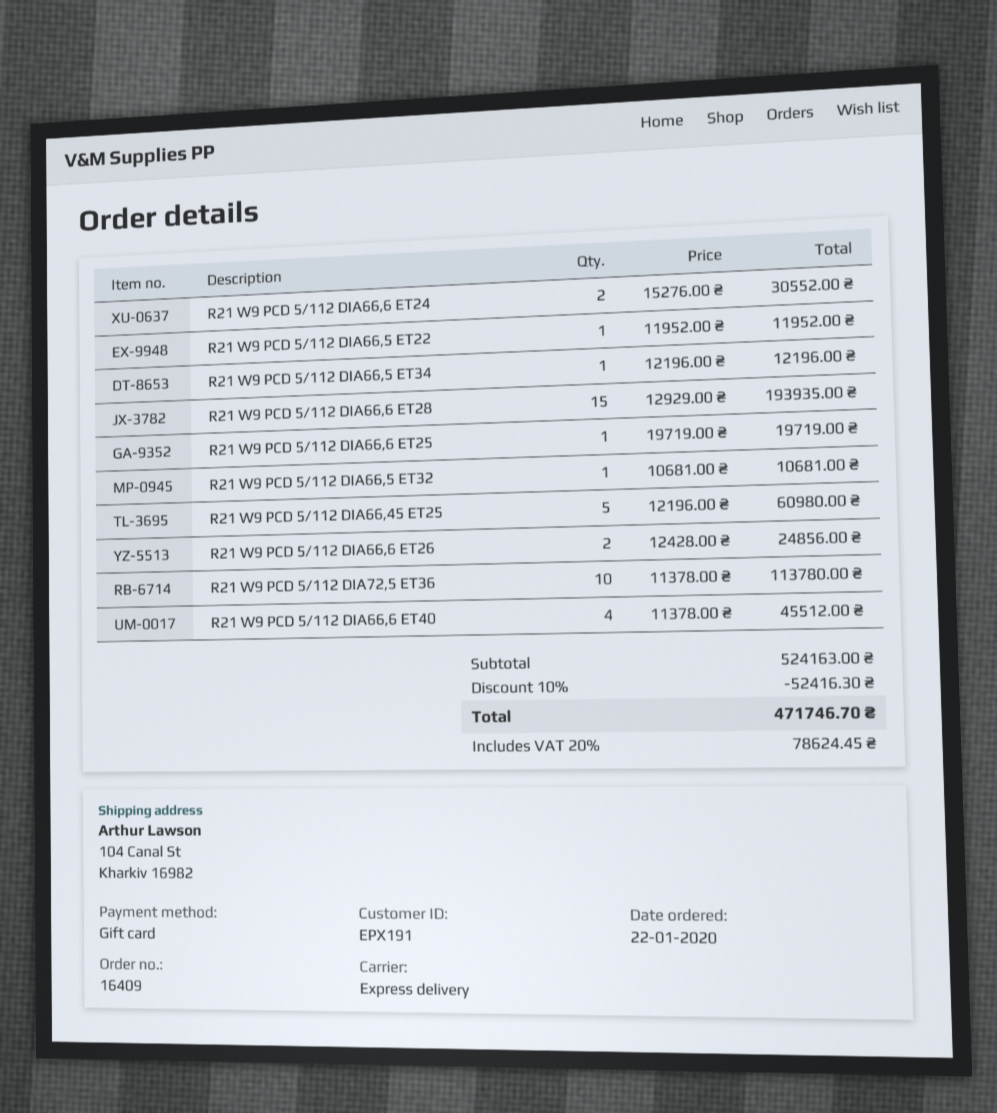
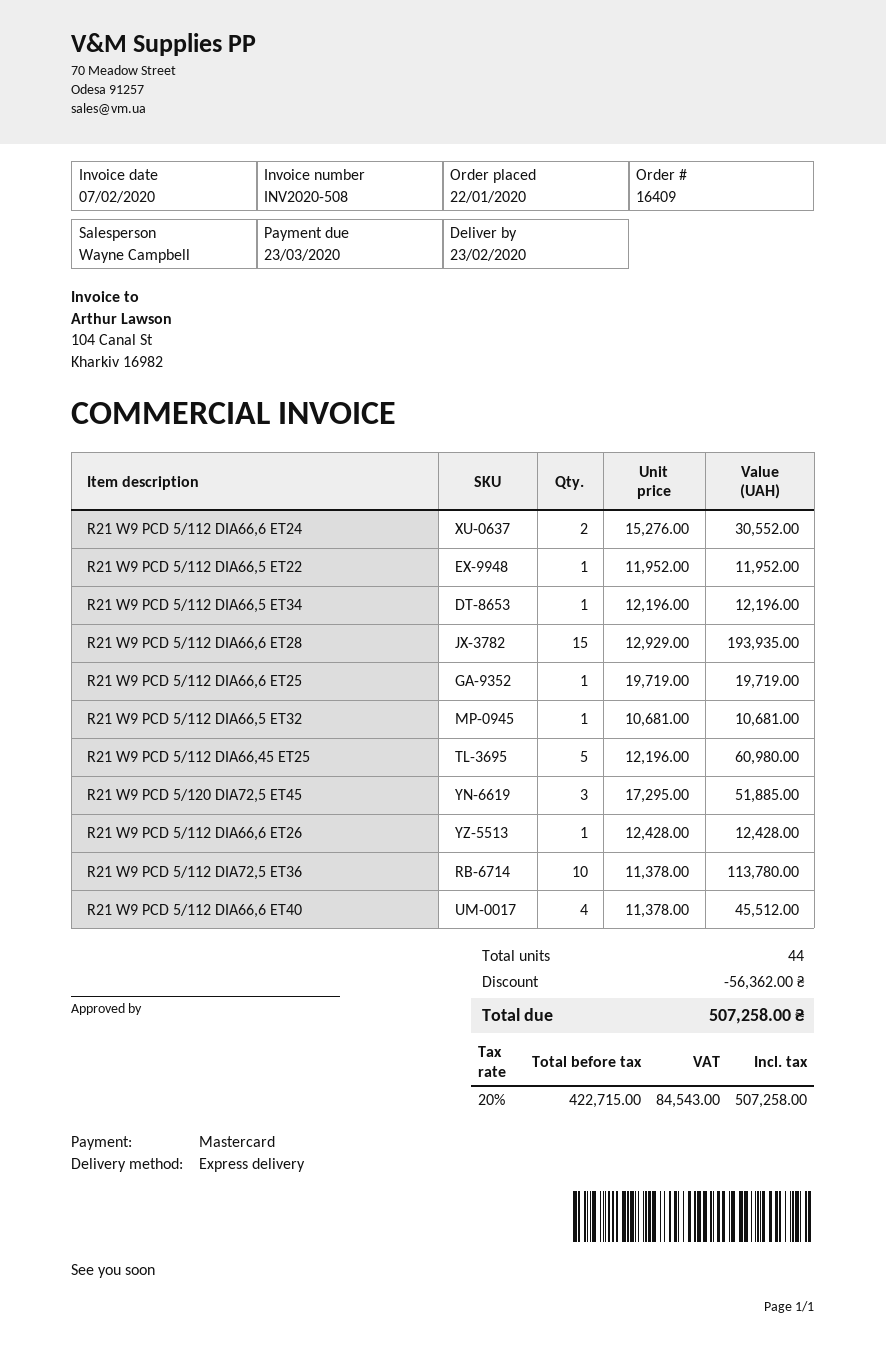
payment method: gift card -> Mastercard
R21 W9 PCD 5/112 DIA66,6 ET26: 2 x 12428.00 = 24856.00 -> 1 x 12428.00 = 12428.00
R21 W9 PCD 5/120 DIA72,5 ET45: none -> 3 x 17295.00 = 51885.00
discount: 52416.30 -> 56362.00
tax: 20% = 78624.45 -> 20% = 84543.00
total: 471746.70 -> 507258.00

